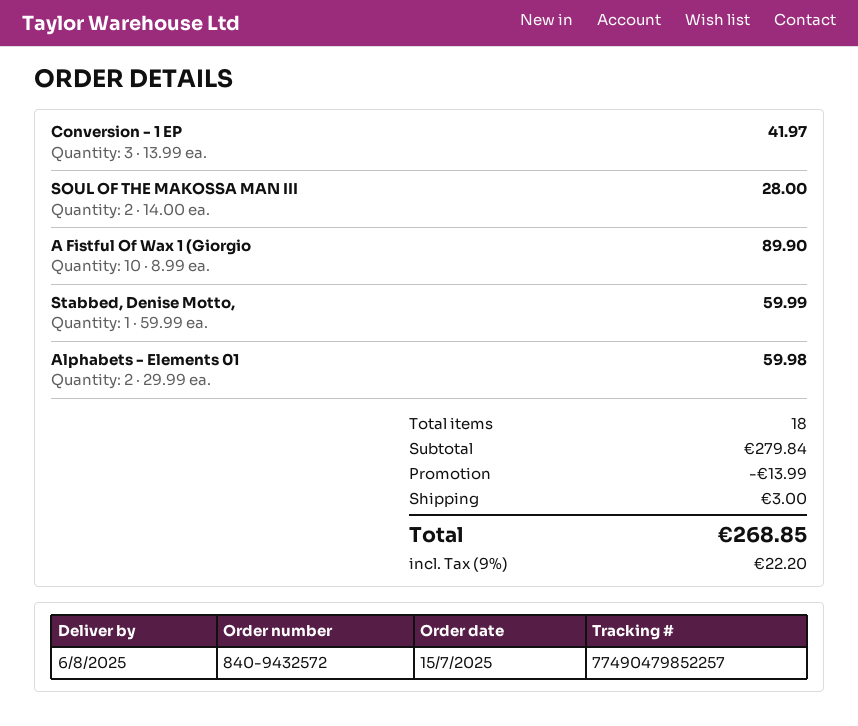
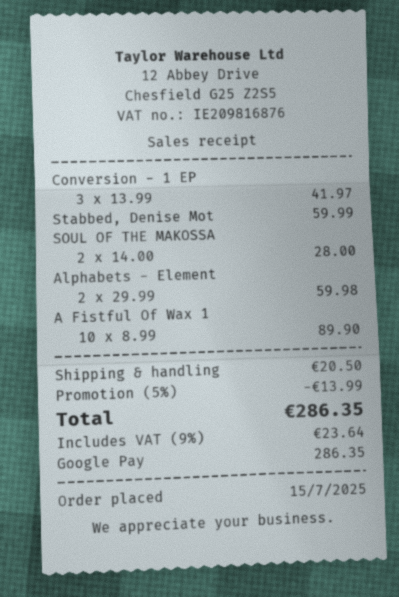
shipping: 3.00 -> 20.50
tax: 9% = 22.20 -> 9% = 23.64
total: 268.85 -> 286.35

